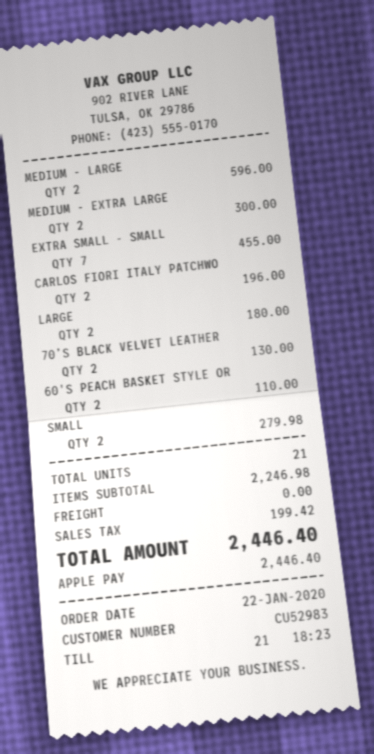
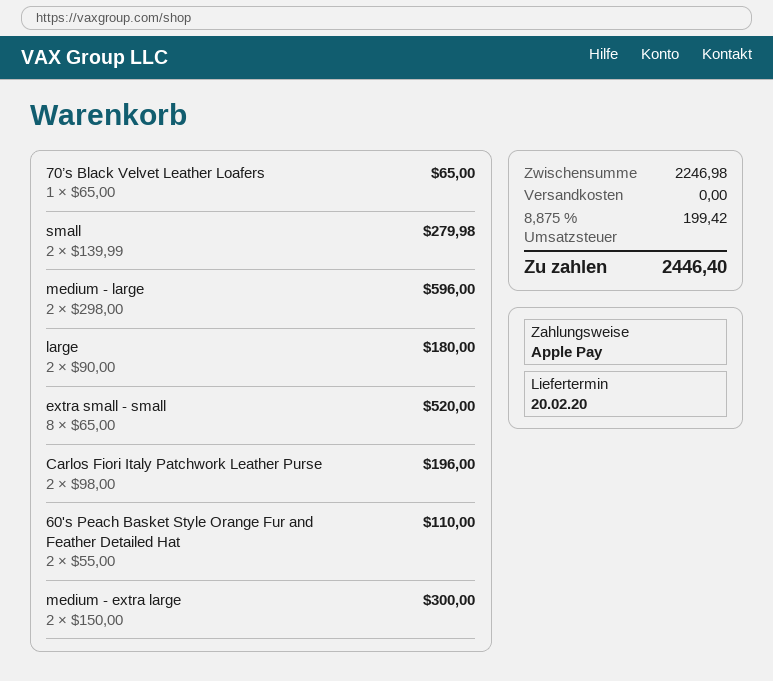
EXTRA SMALL - SMALL: 7 for 455.00 -> 8 for 520.00
70’S BLACK VELVET LEATHER: 2 for 130.00 -> 1 for 65.00

